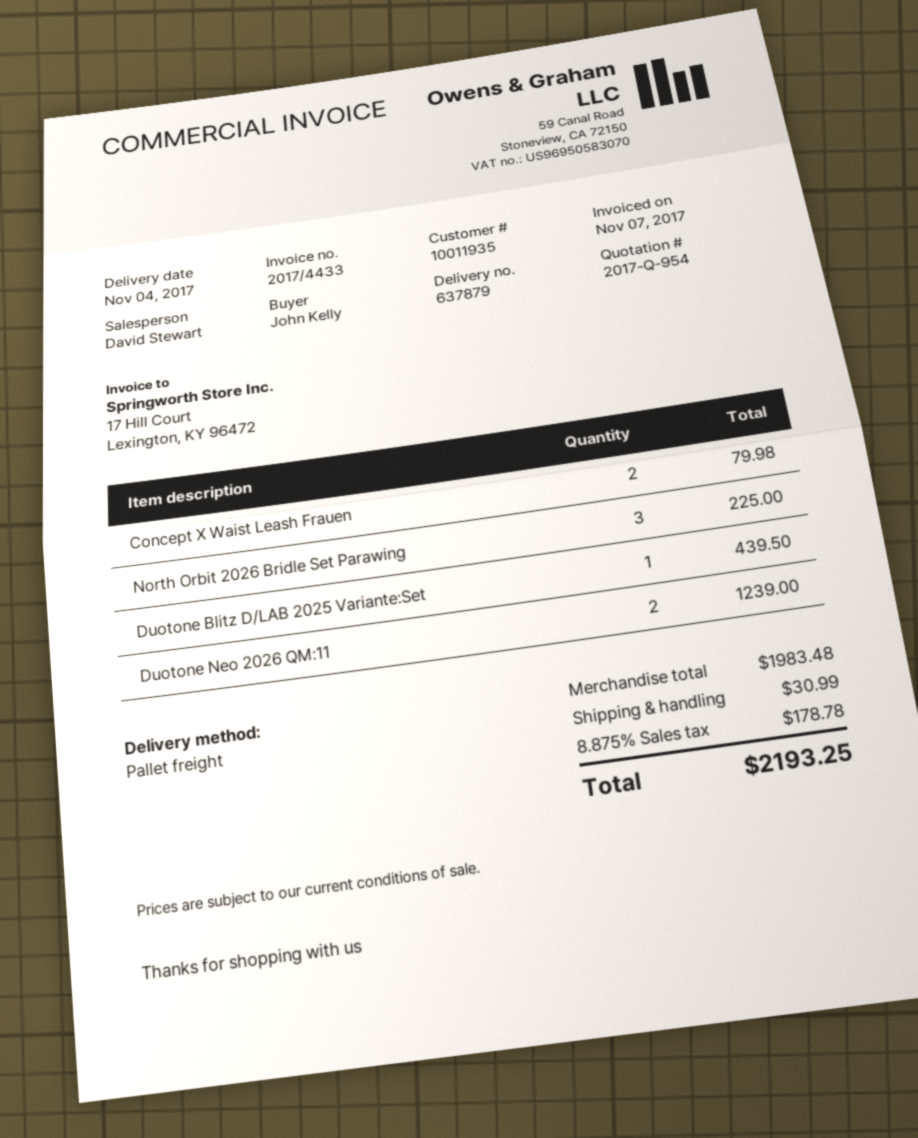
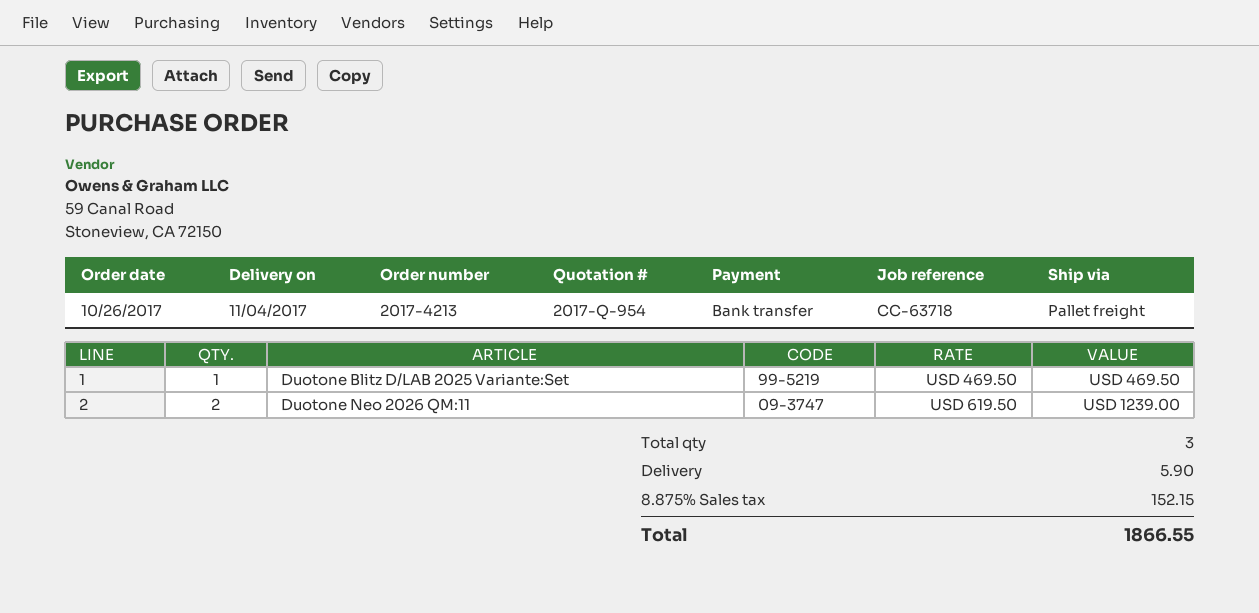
Concept X Waist Leash Frauen: 2 for 79.98 -> none
North Orbit 2026 Bridle Set Parawing: 3 for 225.00 -> none
Duotone Blitz D/LAB 2025 Variante:Set: 1 for 439.50 -> 1 for 469.50
shipping: 30.99 -> 5.90
tax: 8.875% = 178.78 -> 8.875% = 152.15
total: 2193.25 -> 1866.55

